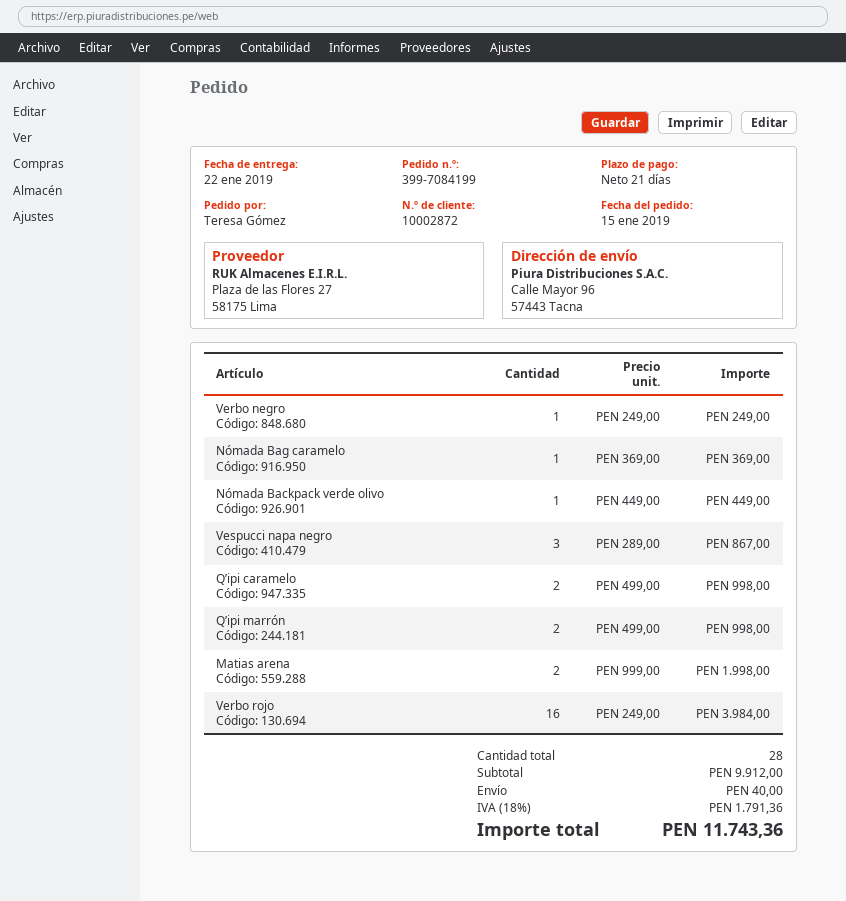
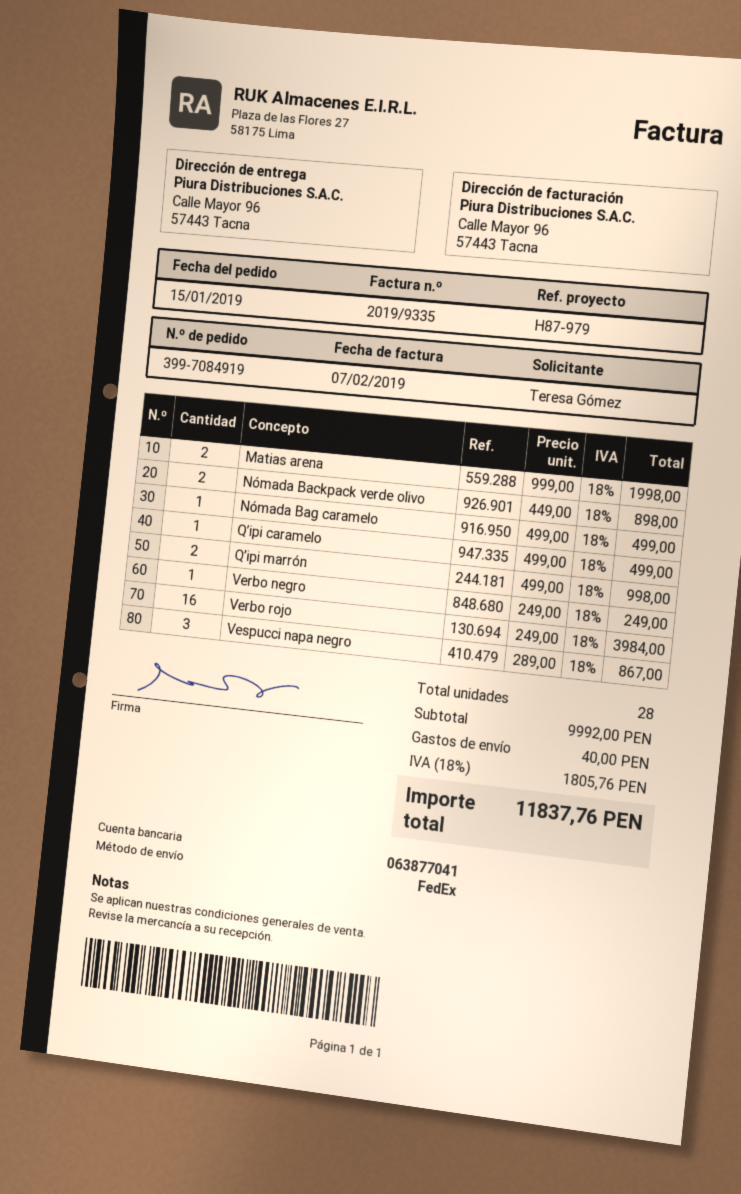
order number: 399-7084199 -> 399-7084919
Nómada Bag caramelo: 1 x 369.00 = 369.00 -> 1 x 499.00 = 499.00
Nómada Backpack verde olivo: 1 x 449.00 = 449.00 -> 2 x 449.00 = 898.00
Q’ipi caramelo: 2 x 499.00 = 998.00 -> 1 x 499.00 = 499.00
subtotal: 9912.00 -> 9992.00
tax: 18% = 1791.36 -> 18% = 1805.76
total: 11743.36 -> 11837.76

